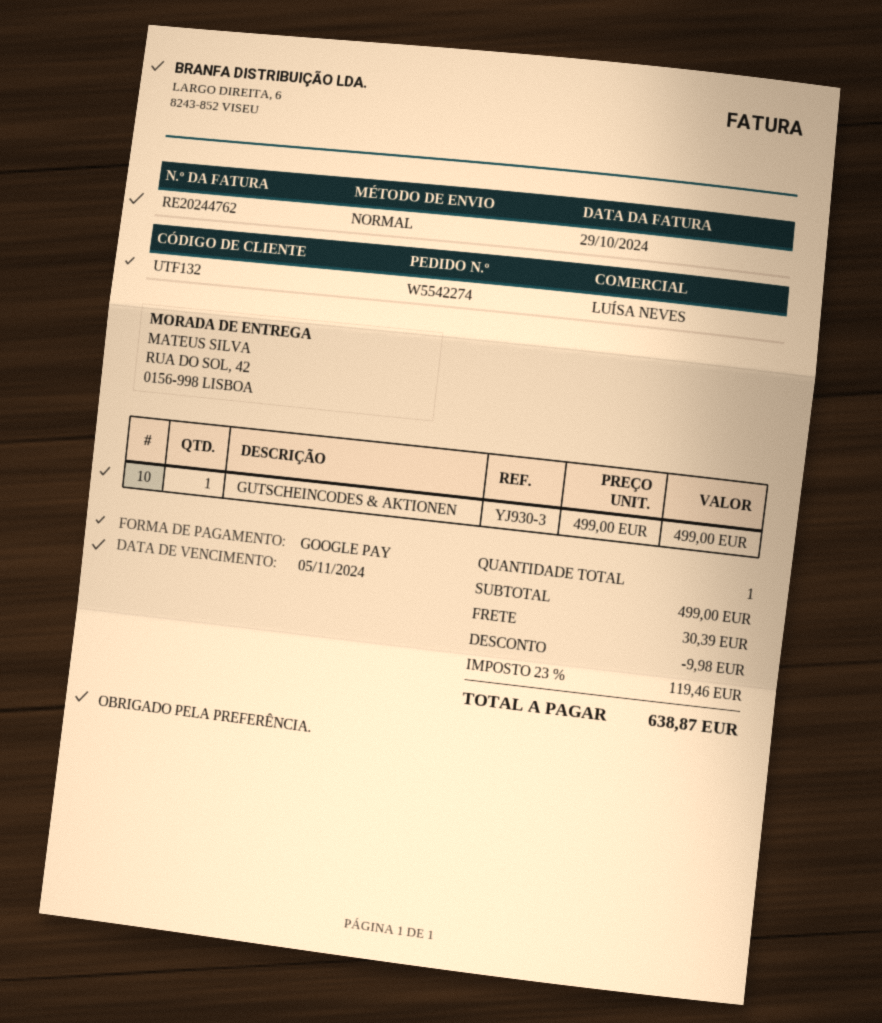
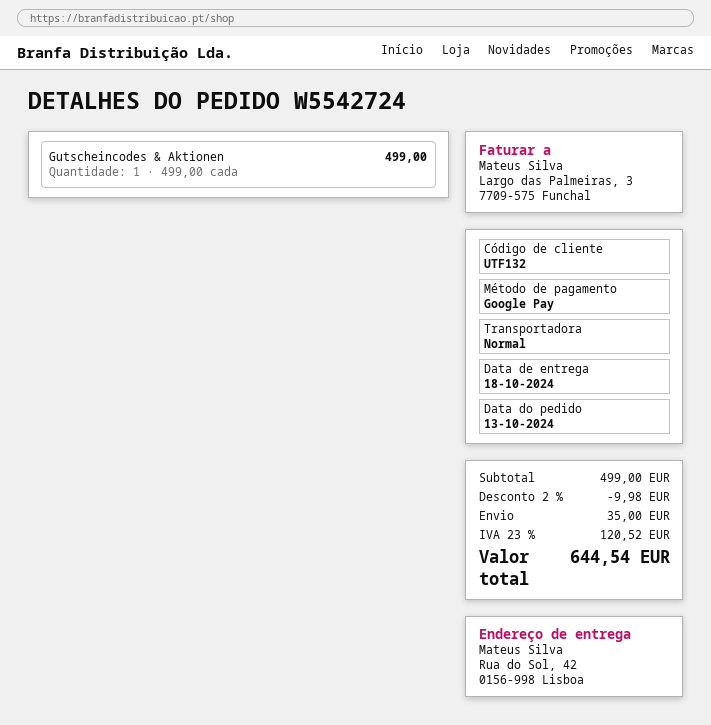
order number: W5542274 -> W5542724
shipping: 30.39 -> 35.00
tax: 23% = 119.46 -> 23% = 120.52
total: 638.87 -> 644.54

